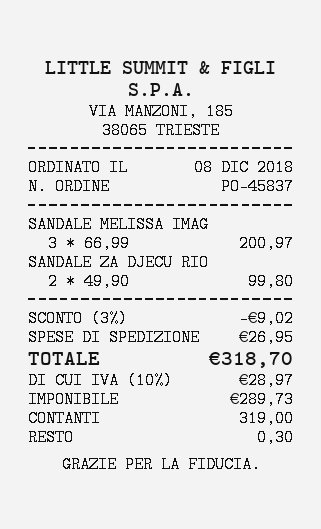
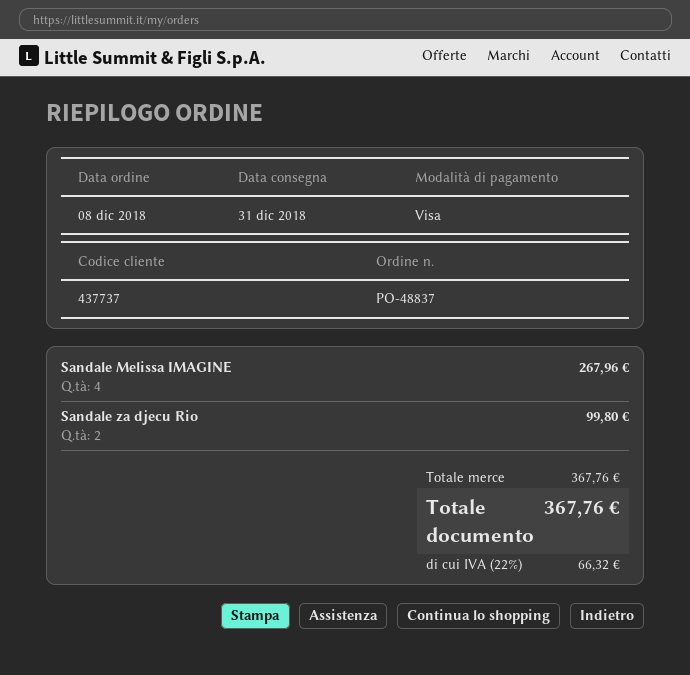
order number: PO-45837 -> PO-48837
payment method: cash -> Visa
SANDALE MELISSA IMAG: 3 for 200.97 -> 4 for 267.96
discount: 3% = 9.02 -> none
shipping: 26.95 -> none
tax: 10% = 28.97 -> 22% = 66.32
total: 318.70 -> 367.76

